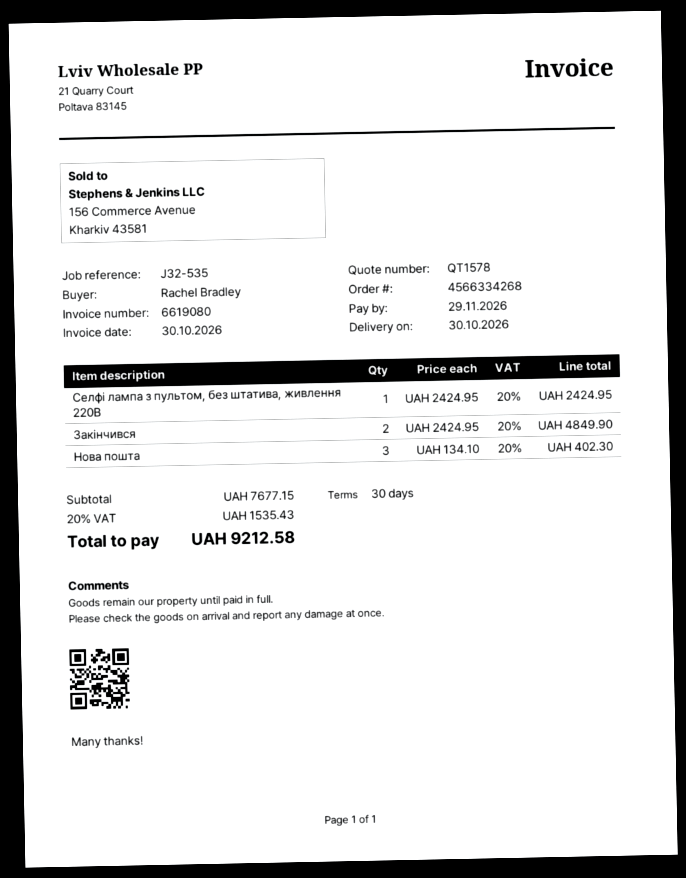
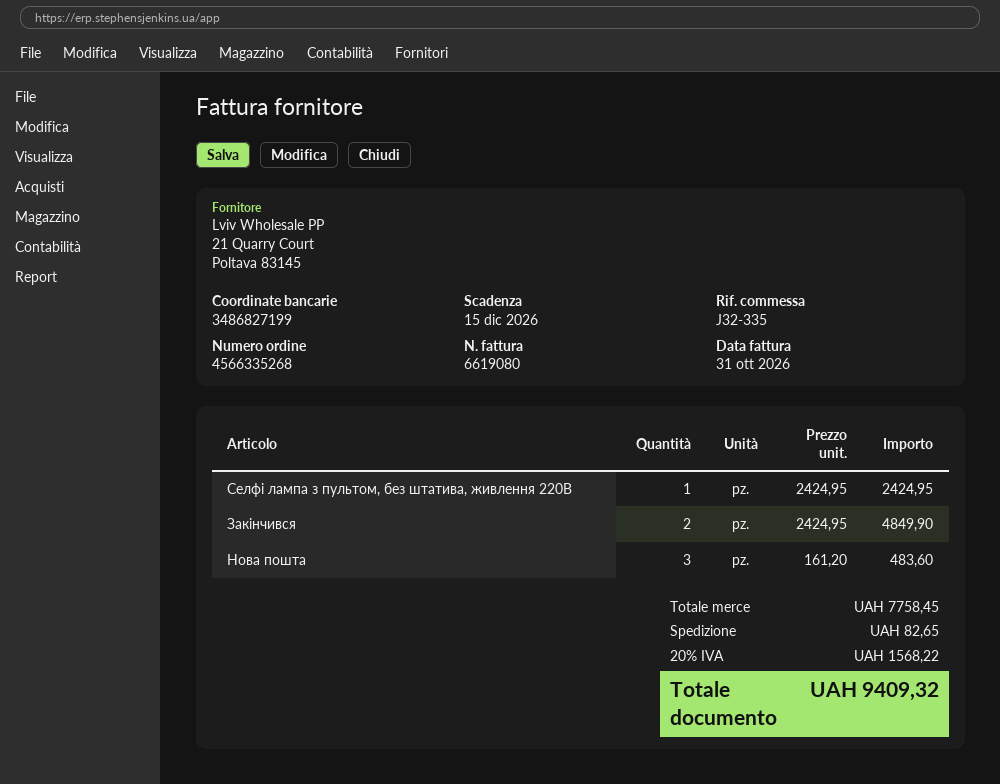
order number: 4566334268 -> 4566335268
invoice date: 2026-10-30 -> 2026-10-31
due date: 2026-11-29 -> 2026-12-15
reference: J32-535 -> J32-335
Нова пошта: 3 x 134.10 = 402.30 -> 3 x 161.20 = 483.60
subtotal: 7677.15 -> 7758.45
shipping: none -> 82.65
tax: 20% = 1535.43 -> 20% = 1568.22
total: 9212.58 -> 9409.32

